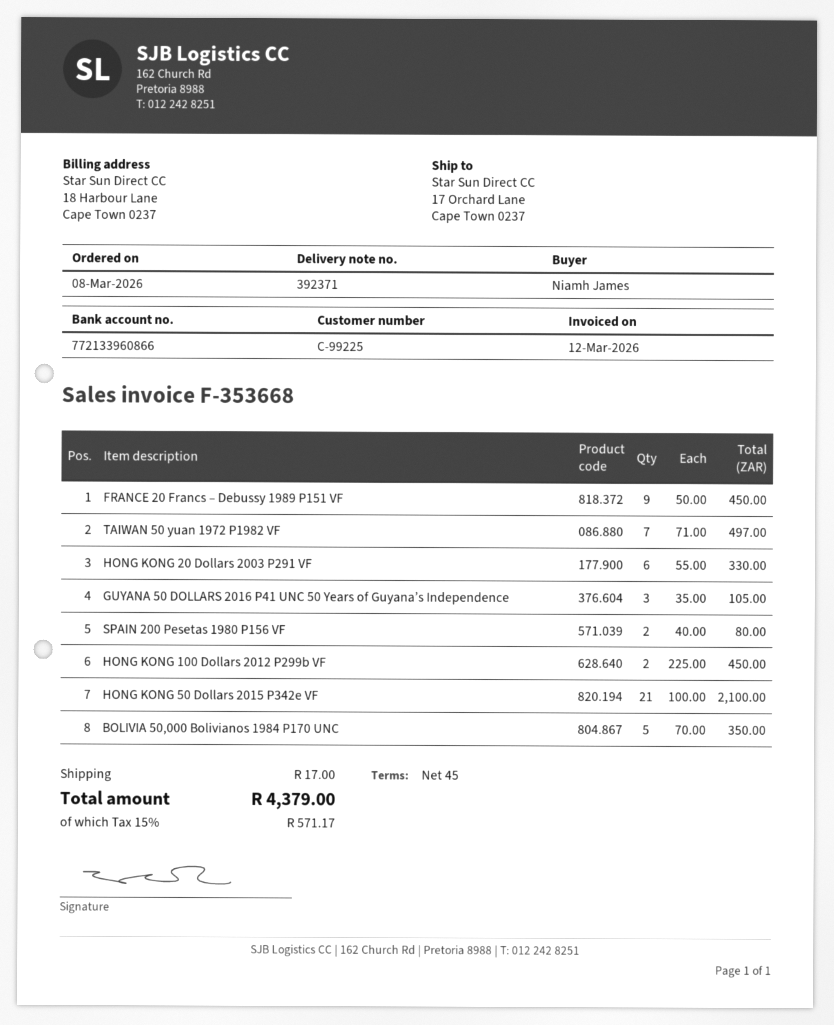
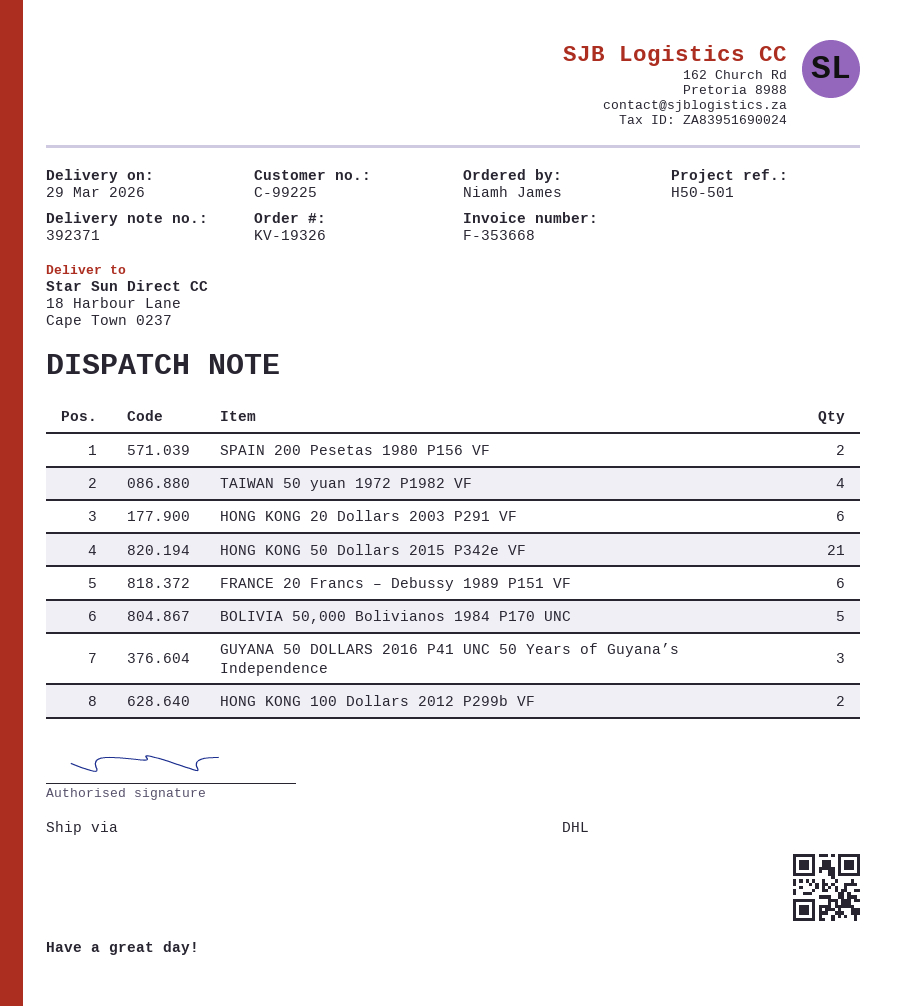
ship to: 17 Orchard Lane, Cape Town 0237 -> 18 Harbour Lane, Cape Town 0237
FRANCE 20 Francs – Debussy 1989 P151 VF: 9 -> 6
TAIWAN 50 yuan 1972 P1982 VF: 7 -> 4

